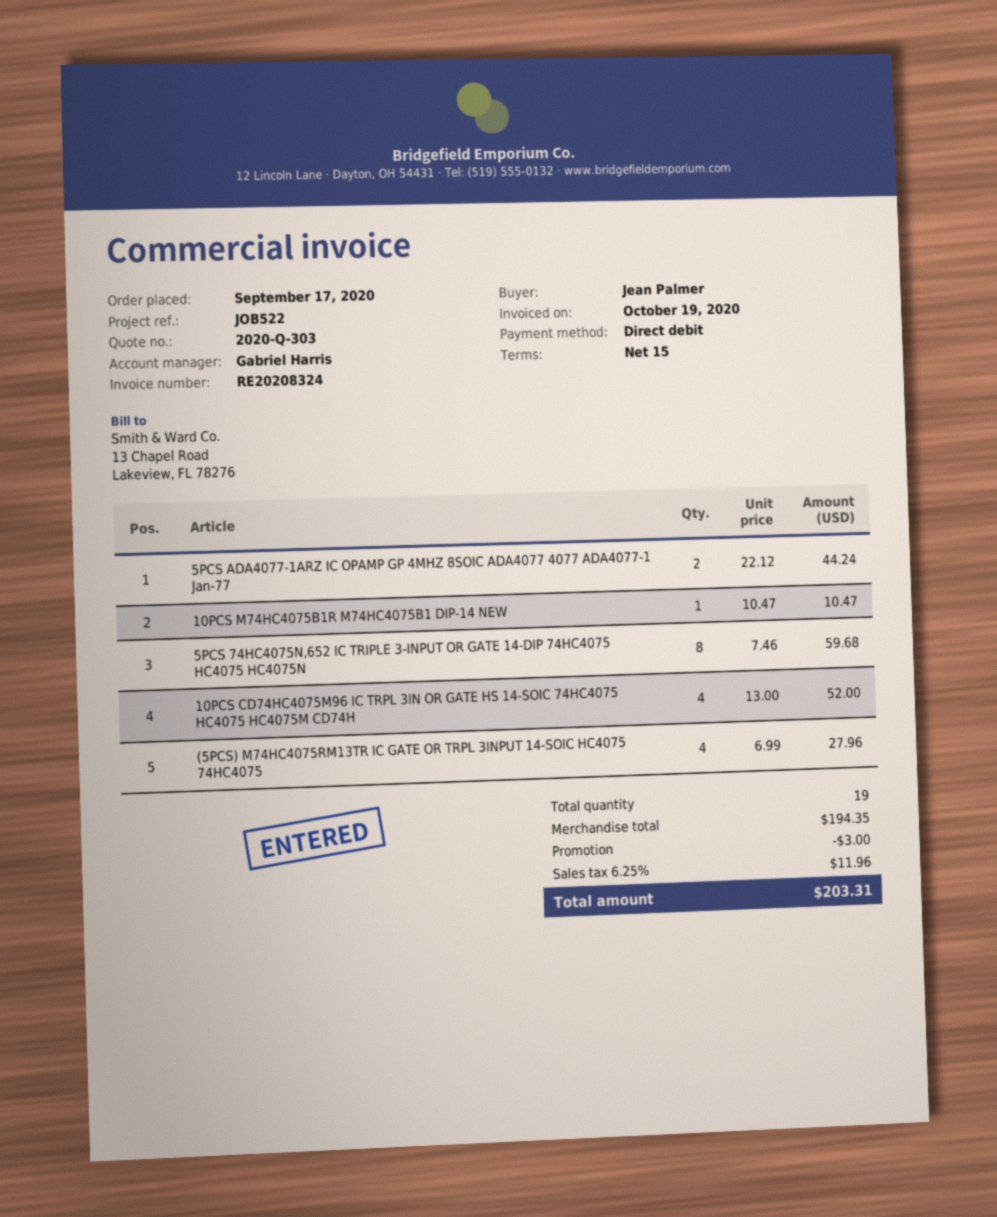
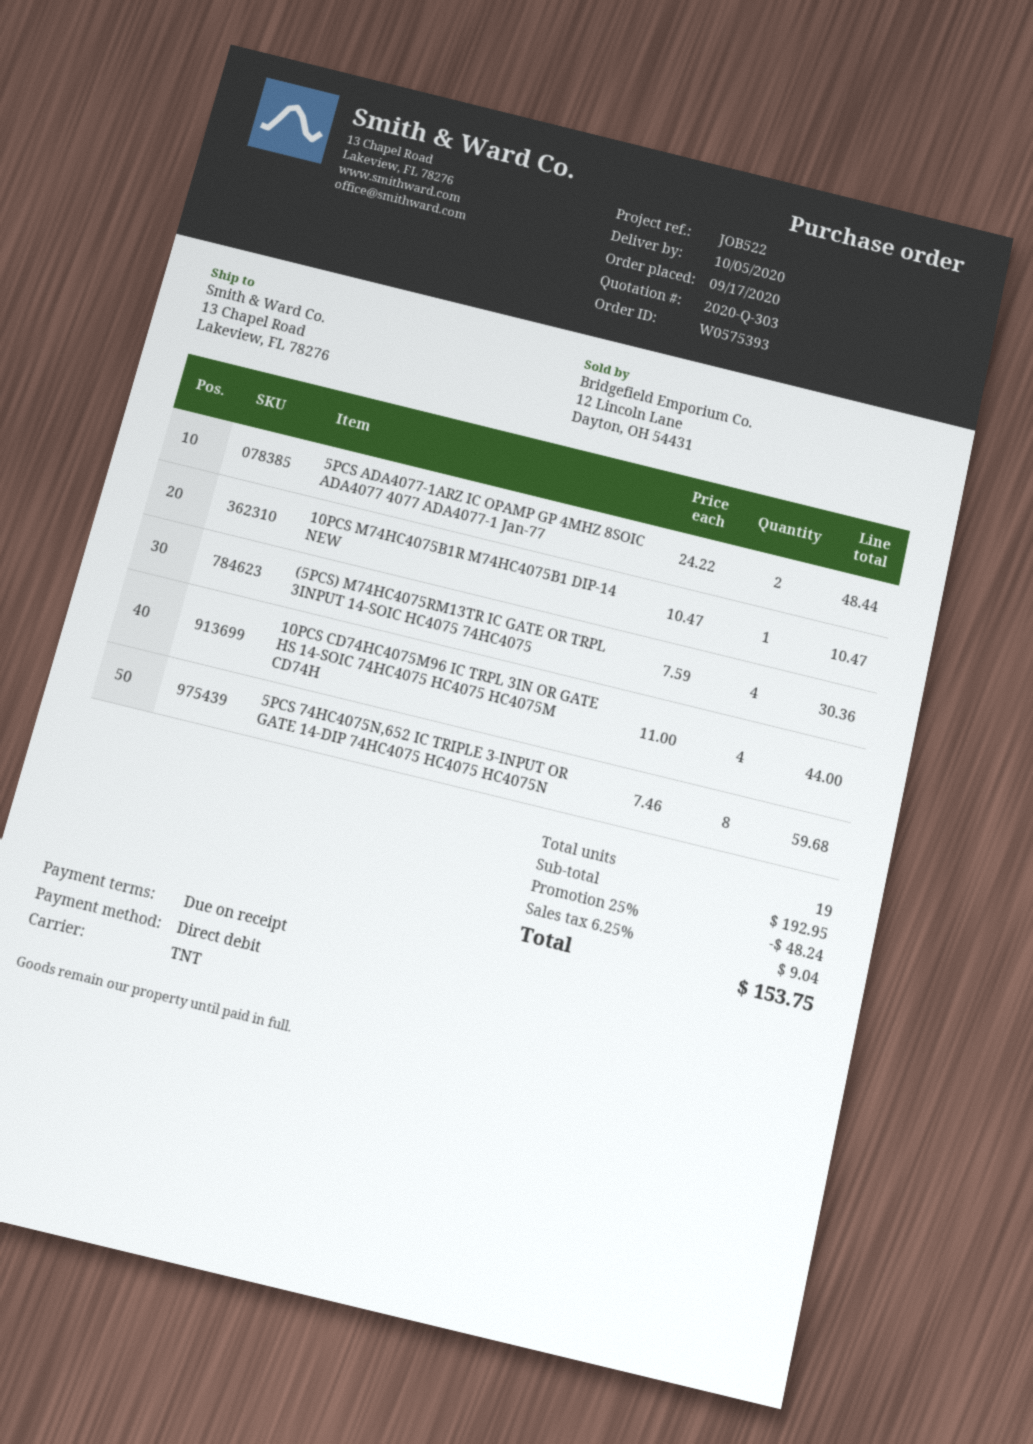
payment terms: 15 days -> on receipt
5PCS ADA4077-1ARZ IC OPAMP GP 4MHZ 8SOIC ADA4077 4077 ADA4077-1 Jan-77: 2 x 22.12 = 44.24 -> 2 x 24.22 = 48.44
10PCS CD74HC4075M96 IC TRPL 3IN OR GATE HS 14-SOIC 74HC4075 HC4075 HC4075M CD74H: 4 x 13.00 = 52.00 -> 4 x 11.00 = 44.00
(5PCS) M74HC4075RM13TR IC GATE OR TRPL 3INPUT 14-SOIC HC4075 74HC4075: 4 x 6.99 = 27.96 -> 4 x 7.59 = 30.36
subtotal: 194.35 -> 192.95
discount: 3.00 -> 48.24
tax: 6.25% = 11.96 -> 6.25% = 9.04
total: 203.31 -> 153.75

